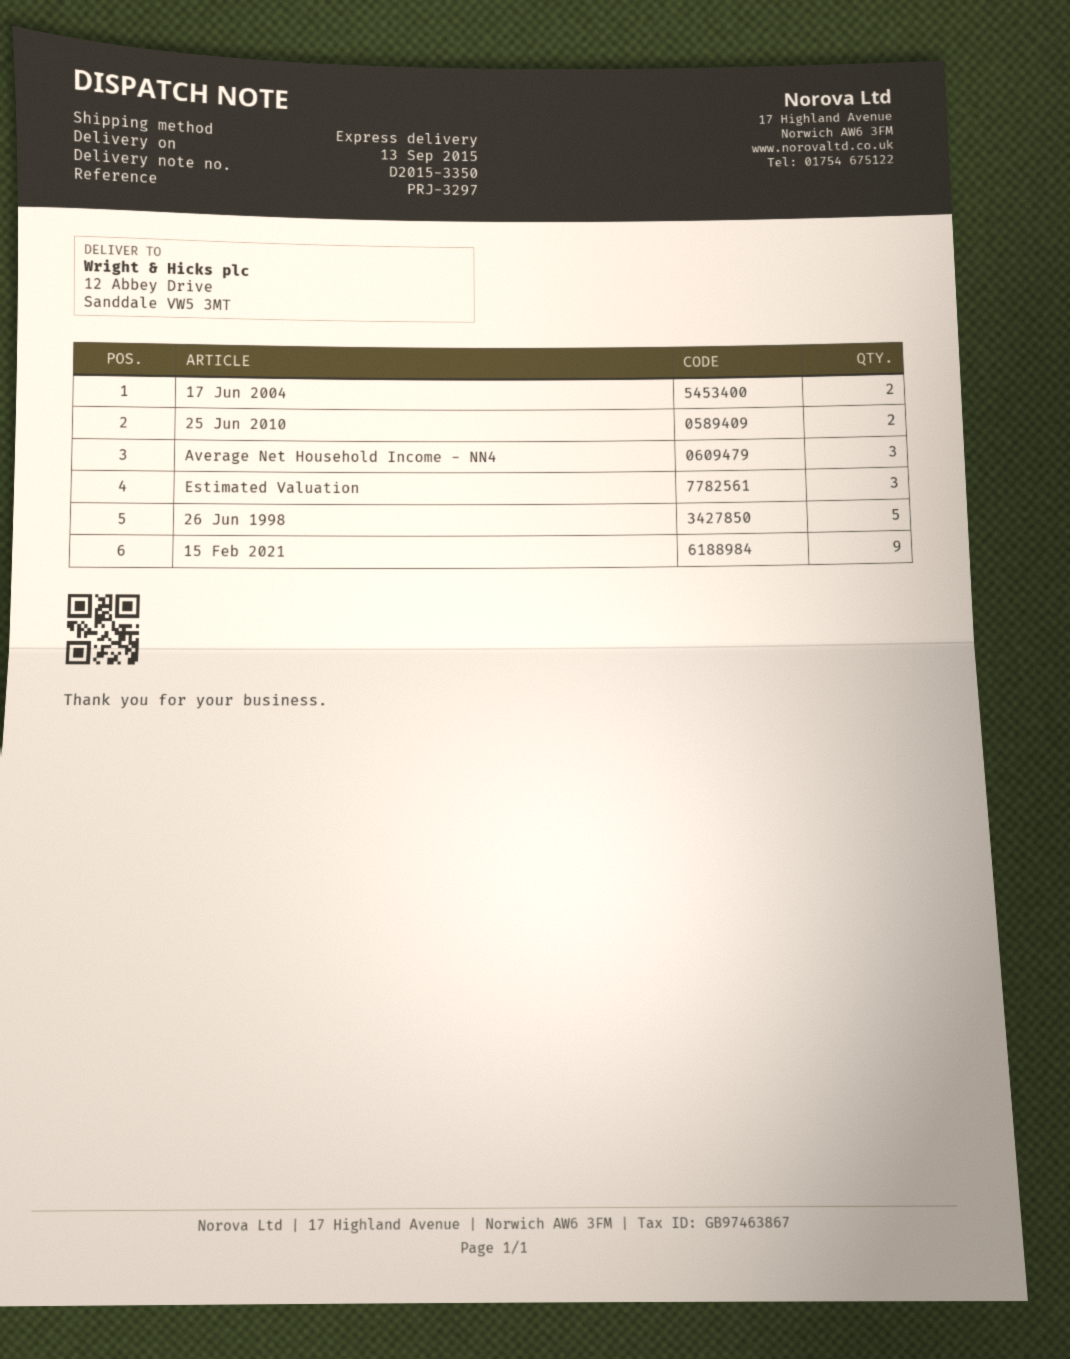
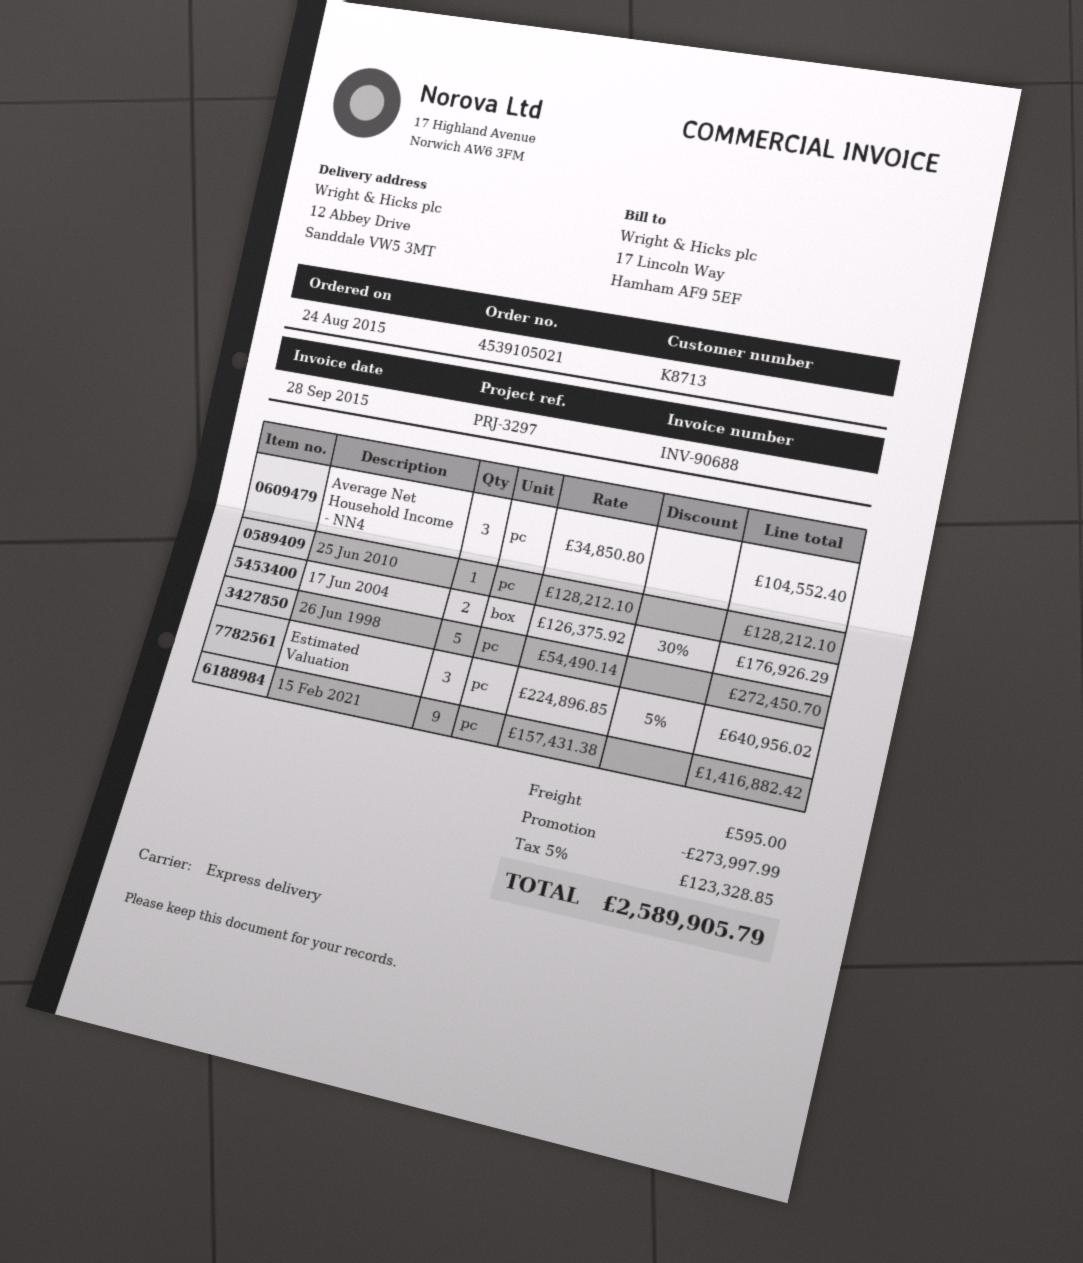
25 Jun 2010: 2 -> 1

